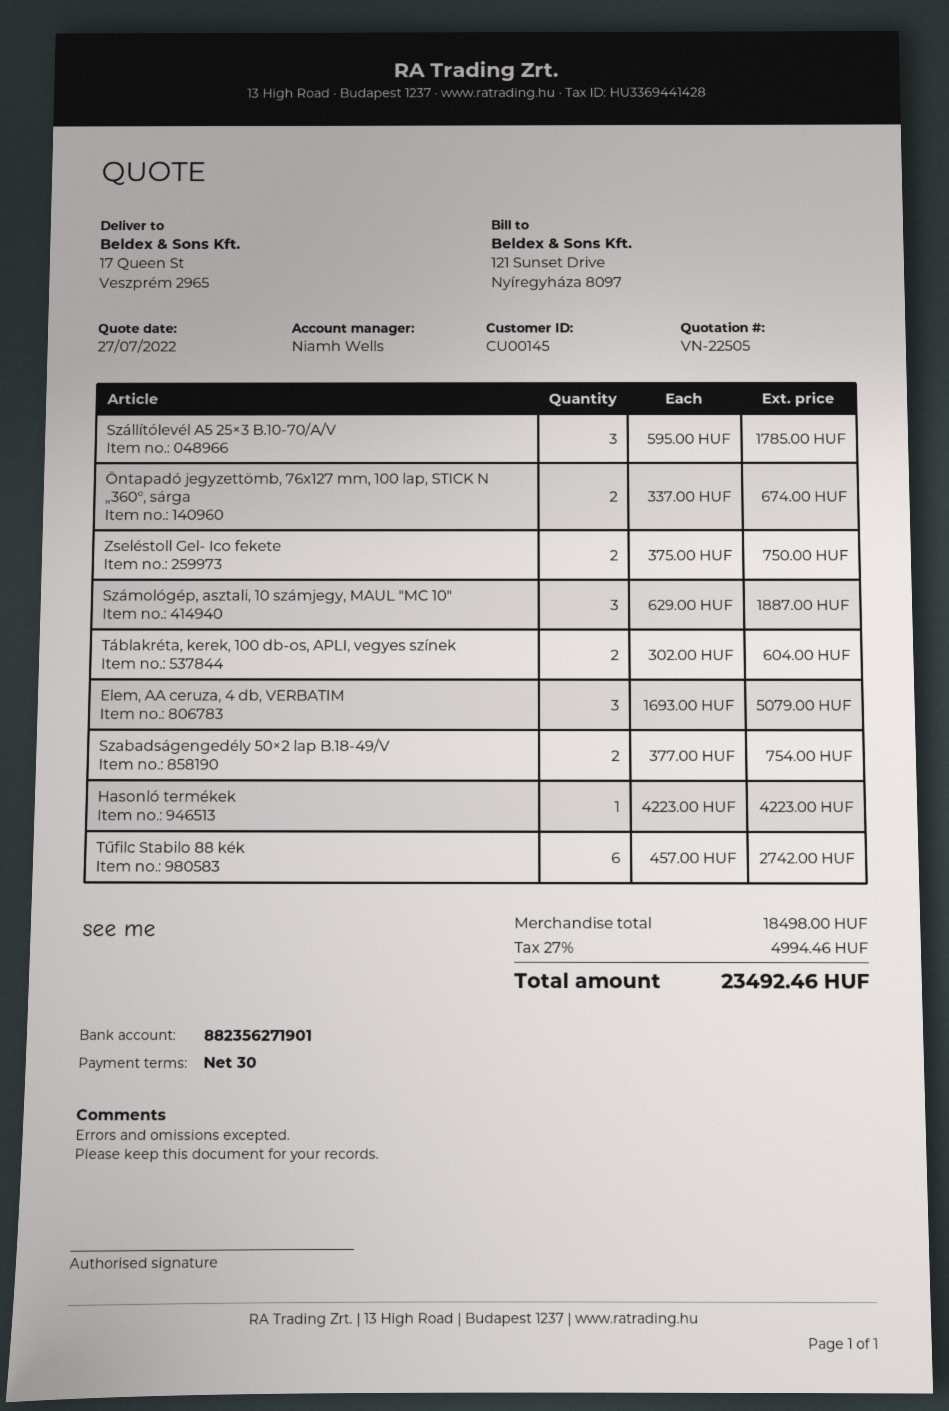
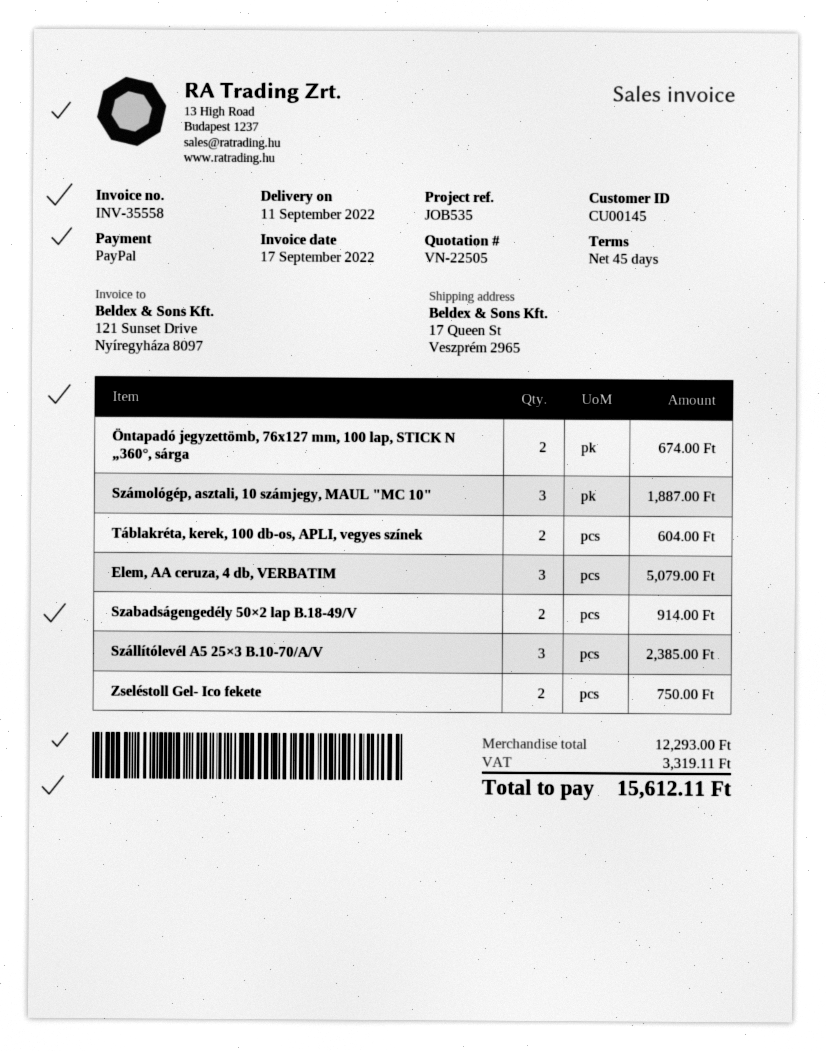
payment terms: 30 days -> 45 days
Szállítólevél A5 25×3 B.10-70/A/V: 3 for 1785.00 -> 3 for 2385.00
Szabadságengedély 50×2 lap B.18-49/V: 2 for 754.00 -> 2 for 914.00
Hasonló termékek: 1 for 4223.00 -> none
Tűfilc Stabilo 88 kék: 6 for 2742.00 -> none
subtotal: 18498.00 -> 12293.00
tax: 4994.46 -> 3319.11
total: 23492.46 -> 15612.11

